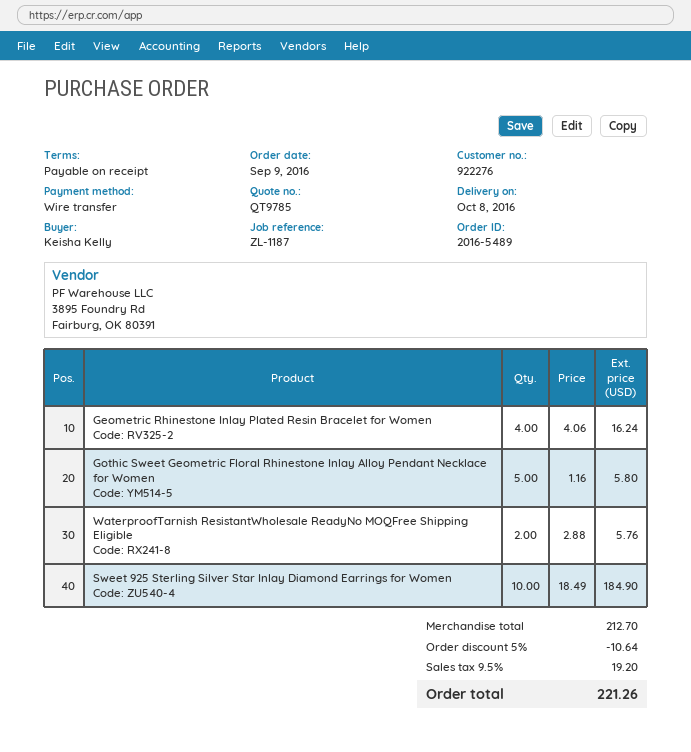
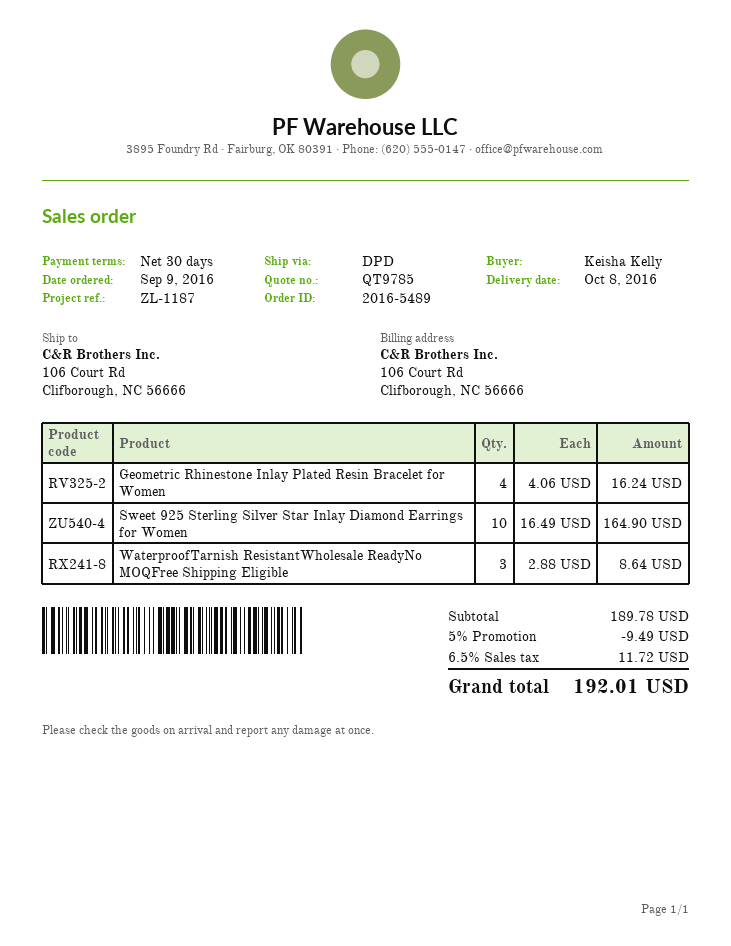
payment terms: on receipt -> 30 days
Gothic Sweet Geometric Floral Rhinestone Inlay Alloy Pendant Necklace for Women: 5 x 1.16 = 5.80 -> none
WaterproofTarnish ResistantWholesale ReadyNo MOQFree Shipping Eligible: 2 x 2.88 = 5.76 -> 3 x 2.88 = 8.64
Sweet 925 Sterling Silver Star Inlay Diamond Earrings for Women: 10 x 18.49 = 184.90 -> 10 x 16.49 = 164.90
subtotal: 212.70 -> 189.78
discount: 5% = 10.64 -> 5% = 9.49
tax: 9.5% = 19.20 -> 6.5% = 11.72
total: 221.26 -> 192.01

